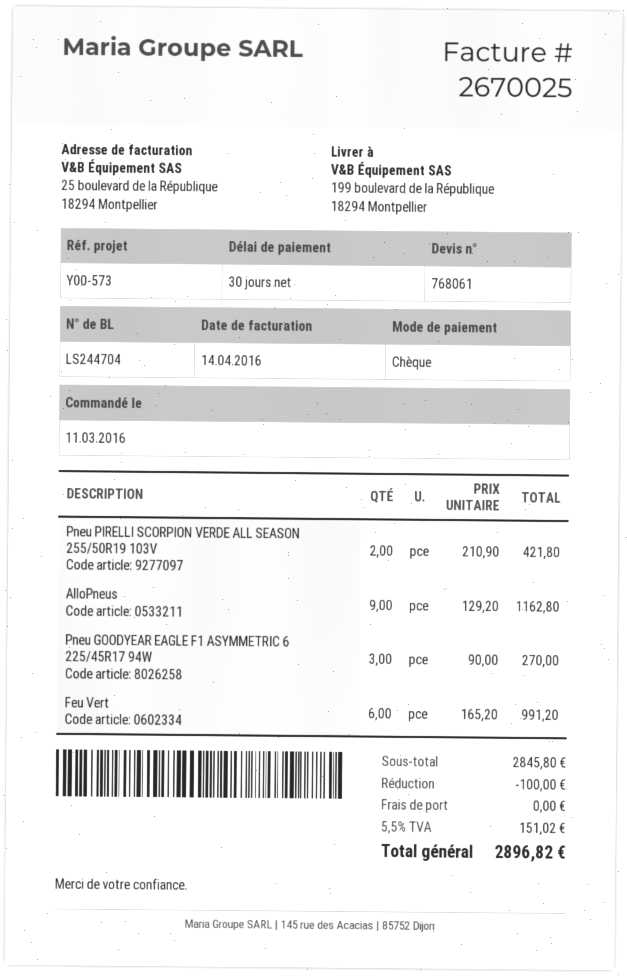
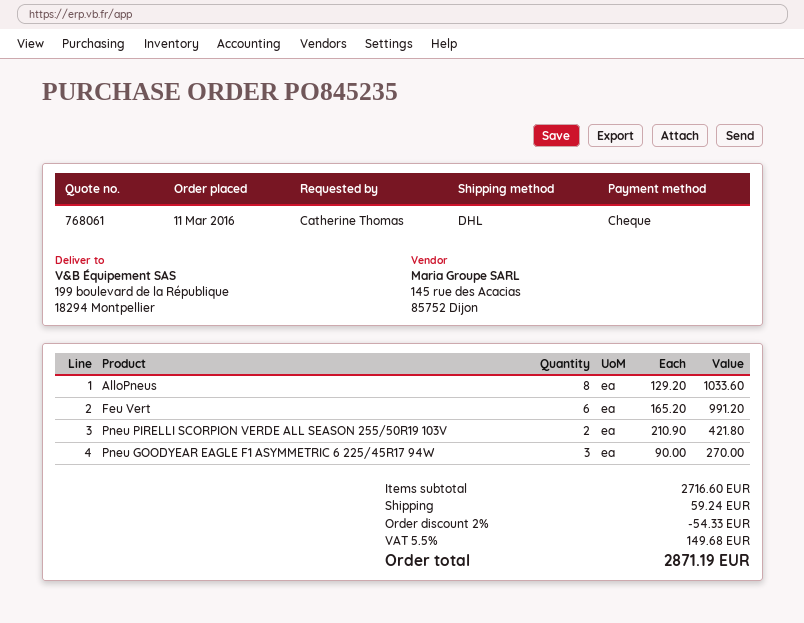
AlloPneus: 9 x 129.20 = 1162.80 -> 8 x 129.20 = 1033.60
subtotal: 2845.80 -> 2716.60
discount: 100.00 -> 54.33
shipping: 0.00 -> 59.24
tax: 5.5% = 151.02 -> 5.5% = 149.68
total: 2896.82 -> 2871.19

